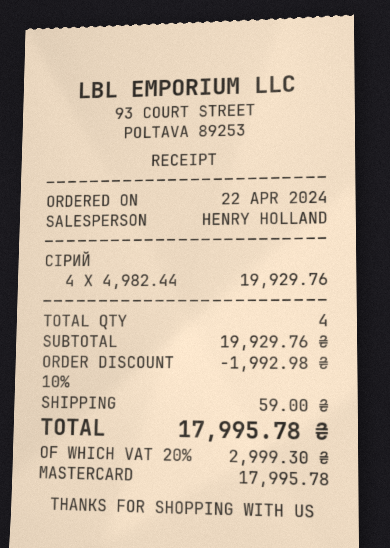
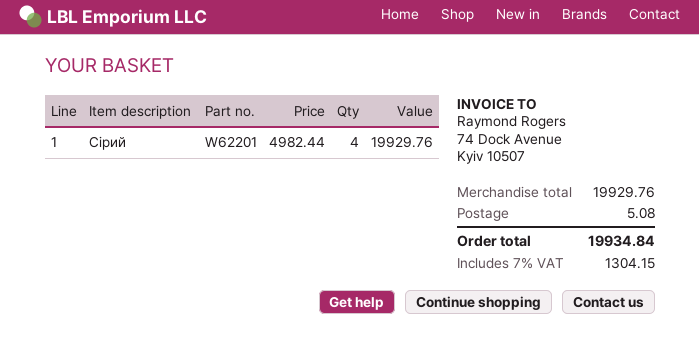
discount: 10% = 1992.98 -> none
shipping: 59.00 -> 5.08
tax: 20% = 2999.30 -> 7% = 1304.15
total: 17995.78 -> 19934.84

